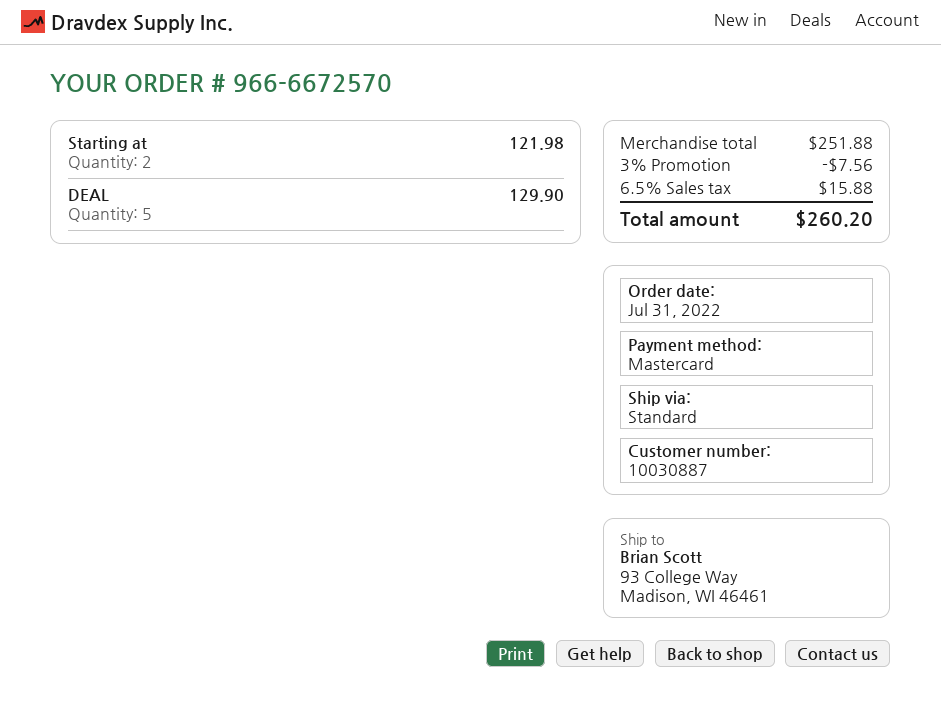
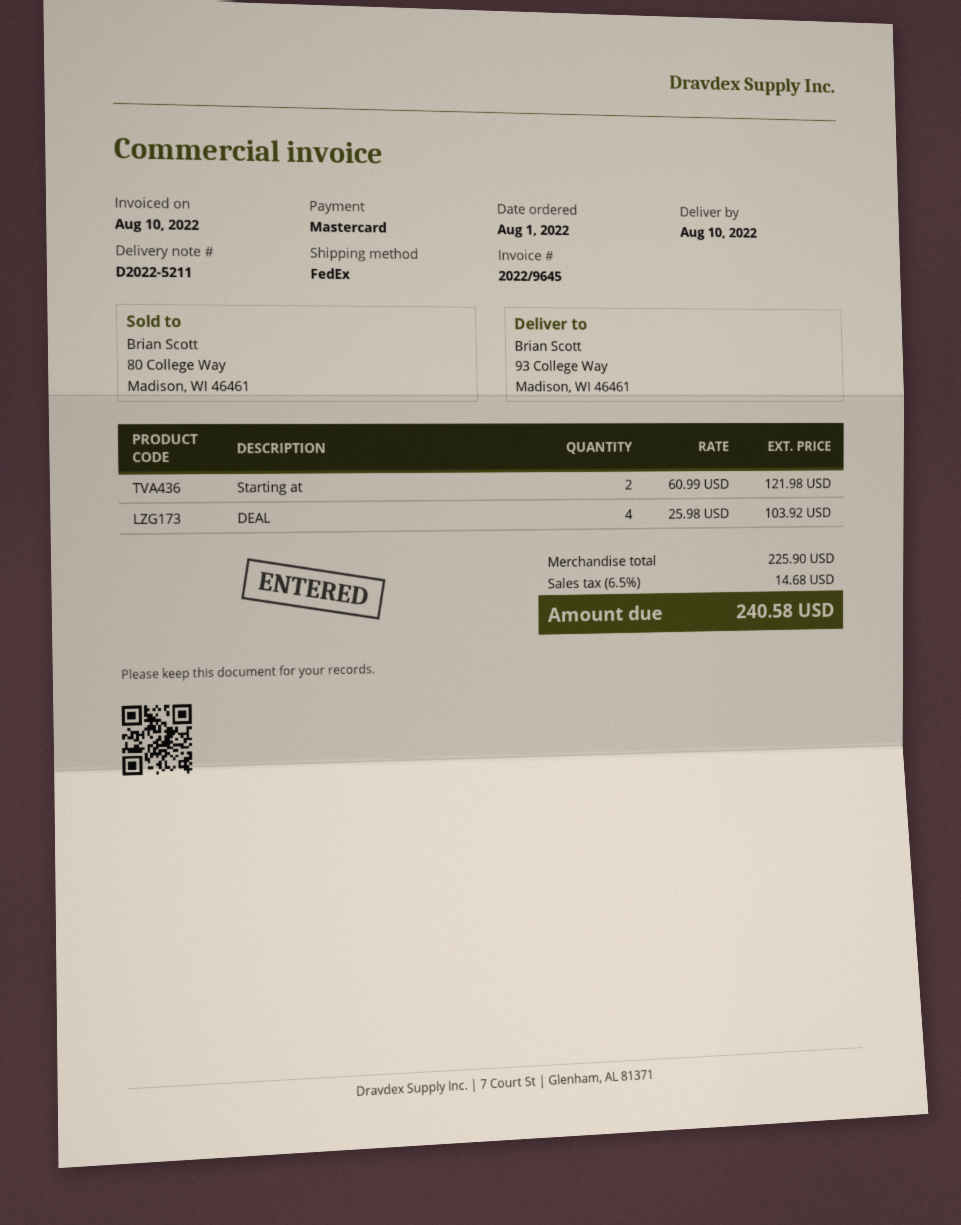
order date: 2022-07-31 -> 2022-08-01
shipping method: standard -> FedEx
DEAL: 5 for 129.90 -> 4 for 103.92
subtotal: 251.88 -> 225.90
discount: 3% = 7.56 -> none
tax: 6.5% = 15.88 -> 6.5% = 14.68
total: 260.20 -> 240.58

